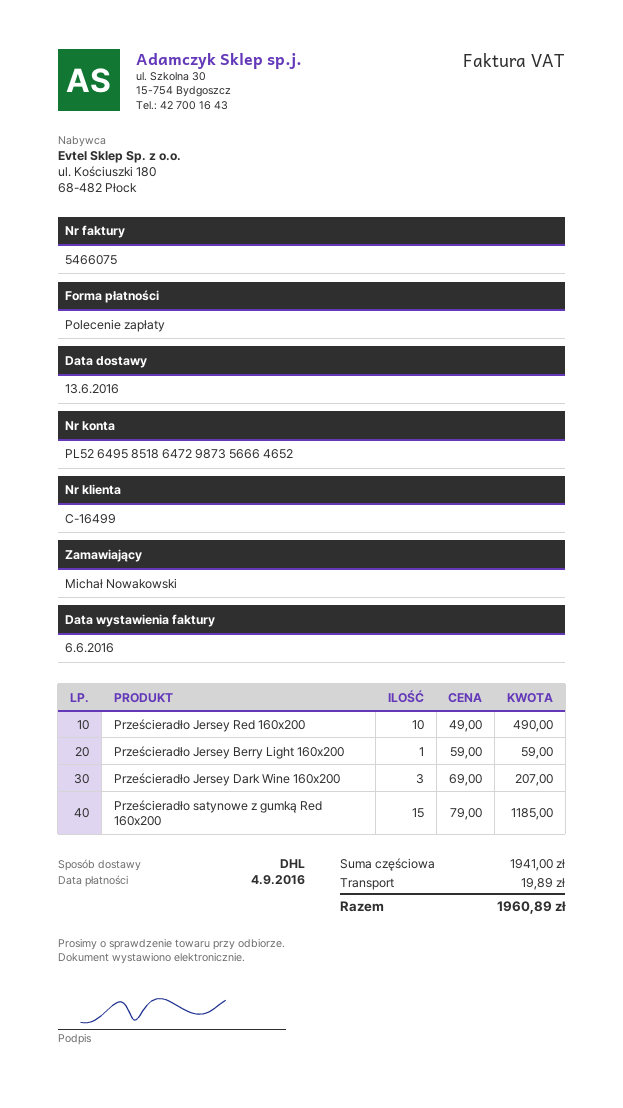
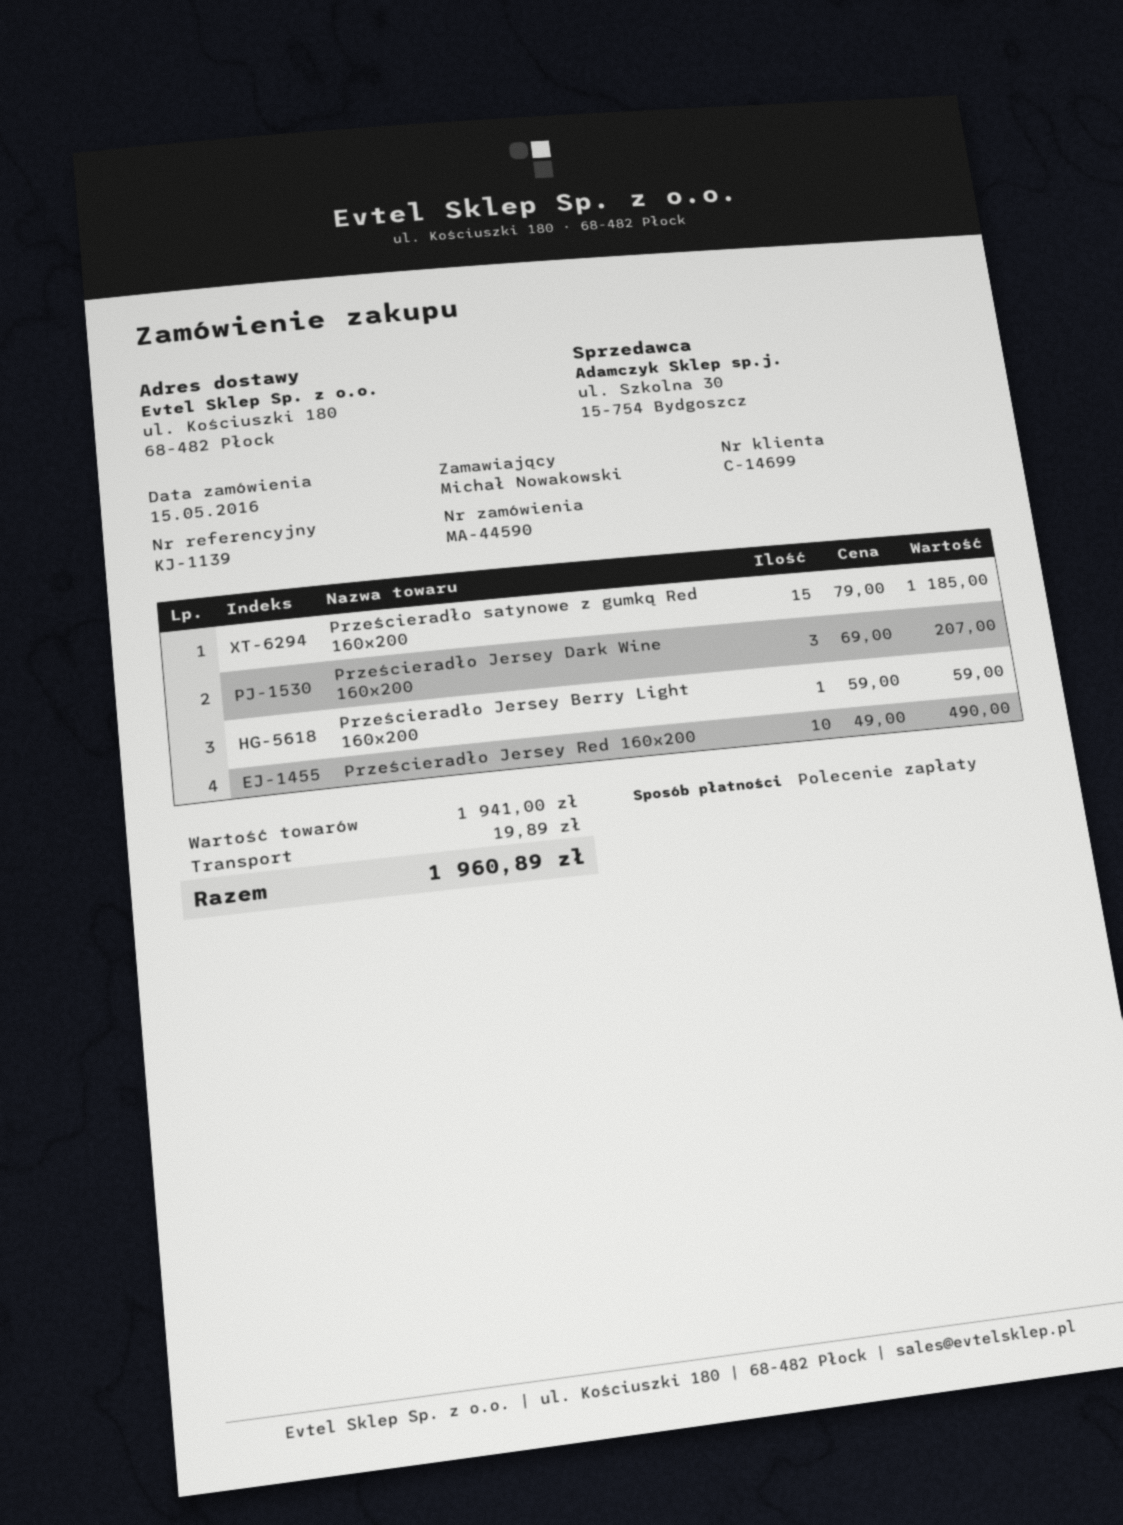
customer number: C-16499 -> C-14699

